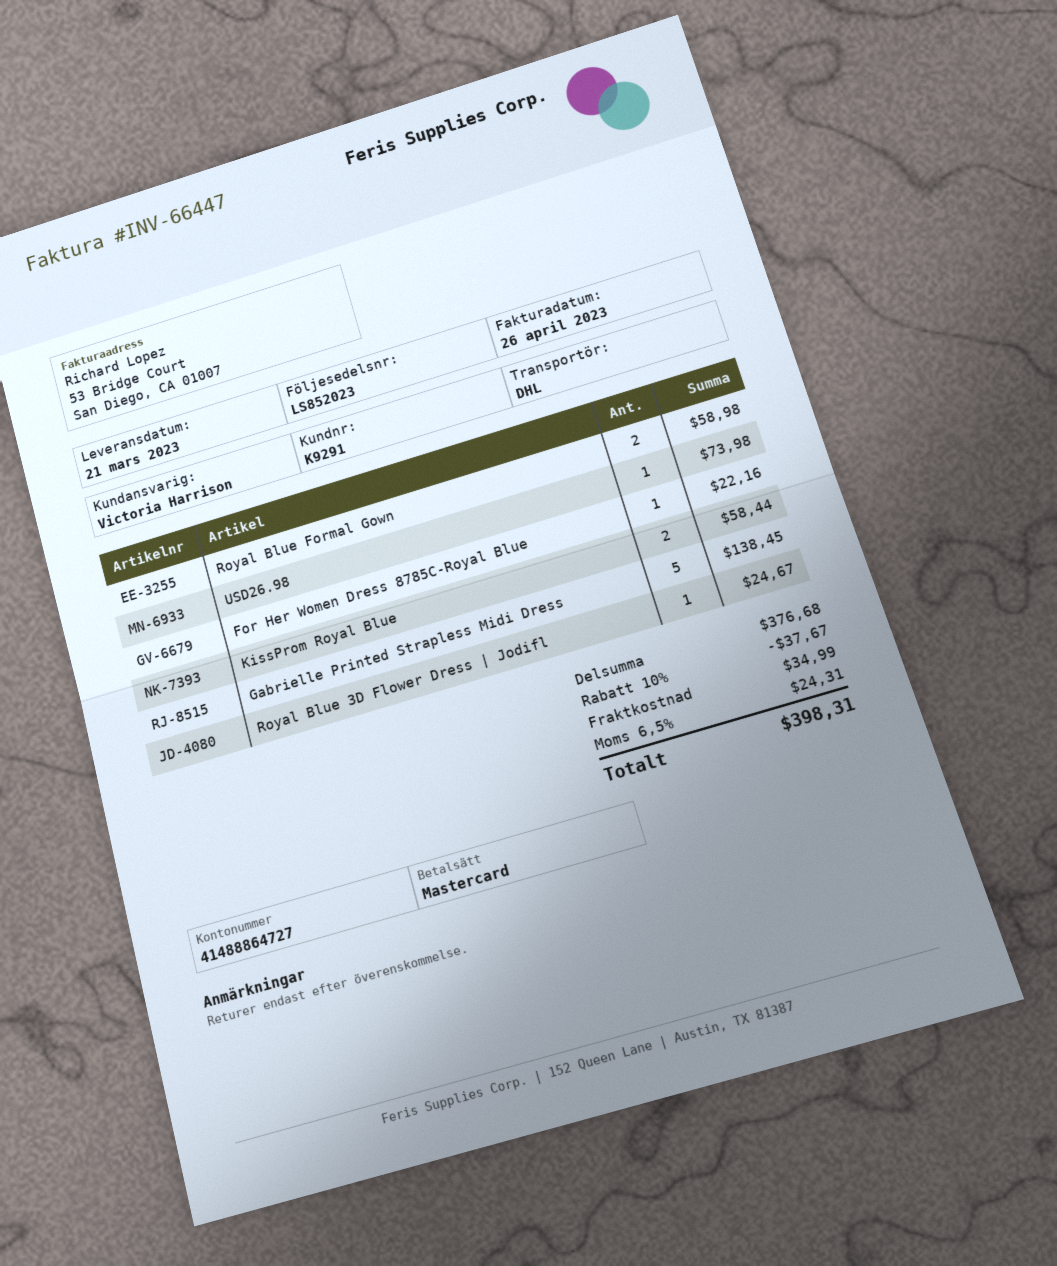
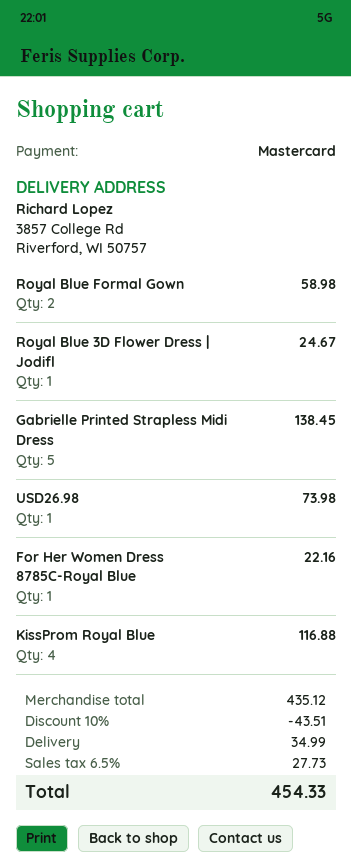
KissProm Royal Blue: 2 for 58.44 -> 4 for 116.88
subtotal: 376.68 -> 435.12
discount: 10% = 37.67 -> 10% = 43.51
tax: 6.5% = 24.31 -> 6.5% = 27.73
total: 398.31 -> 454.33

